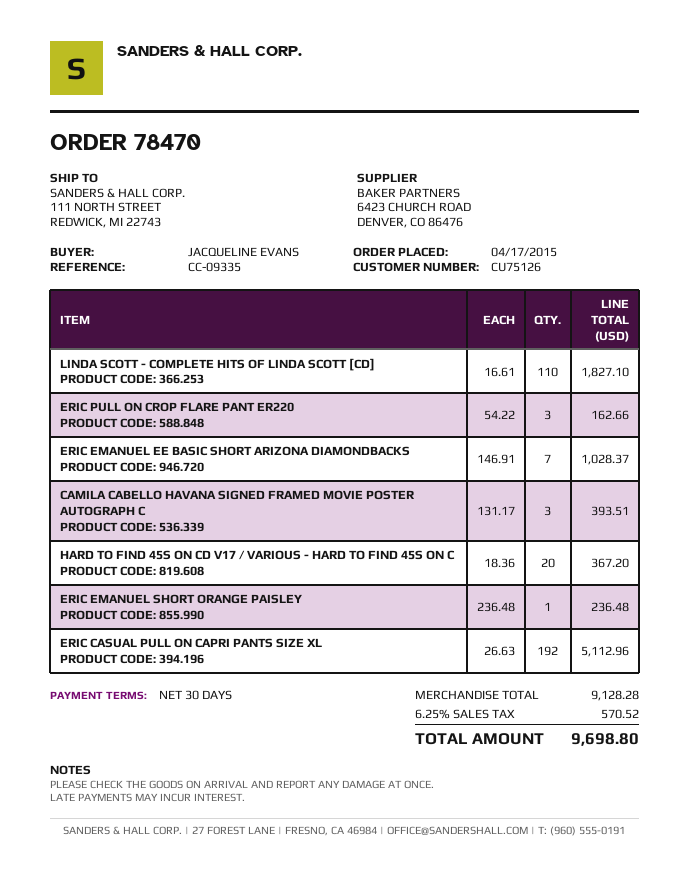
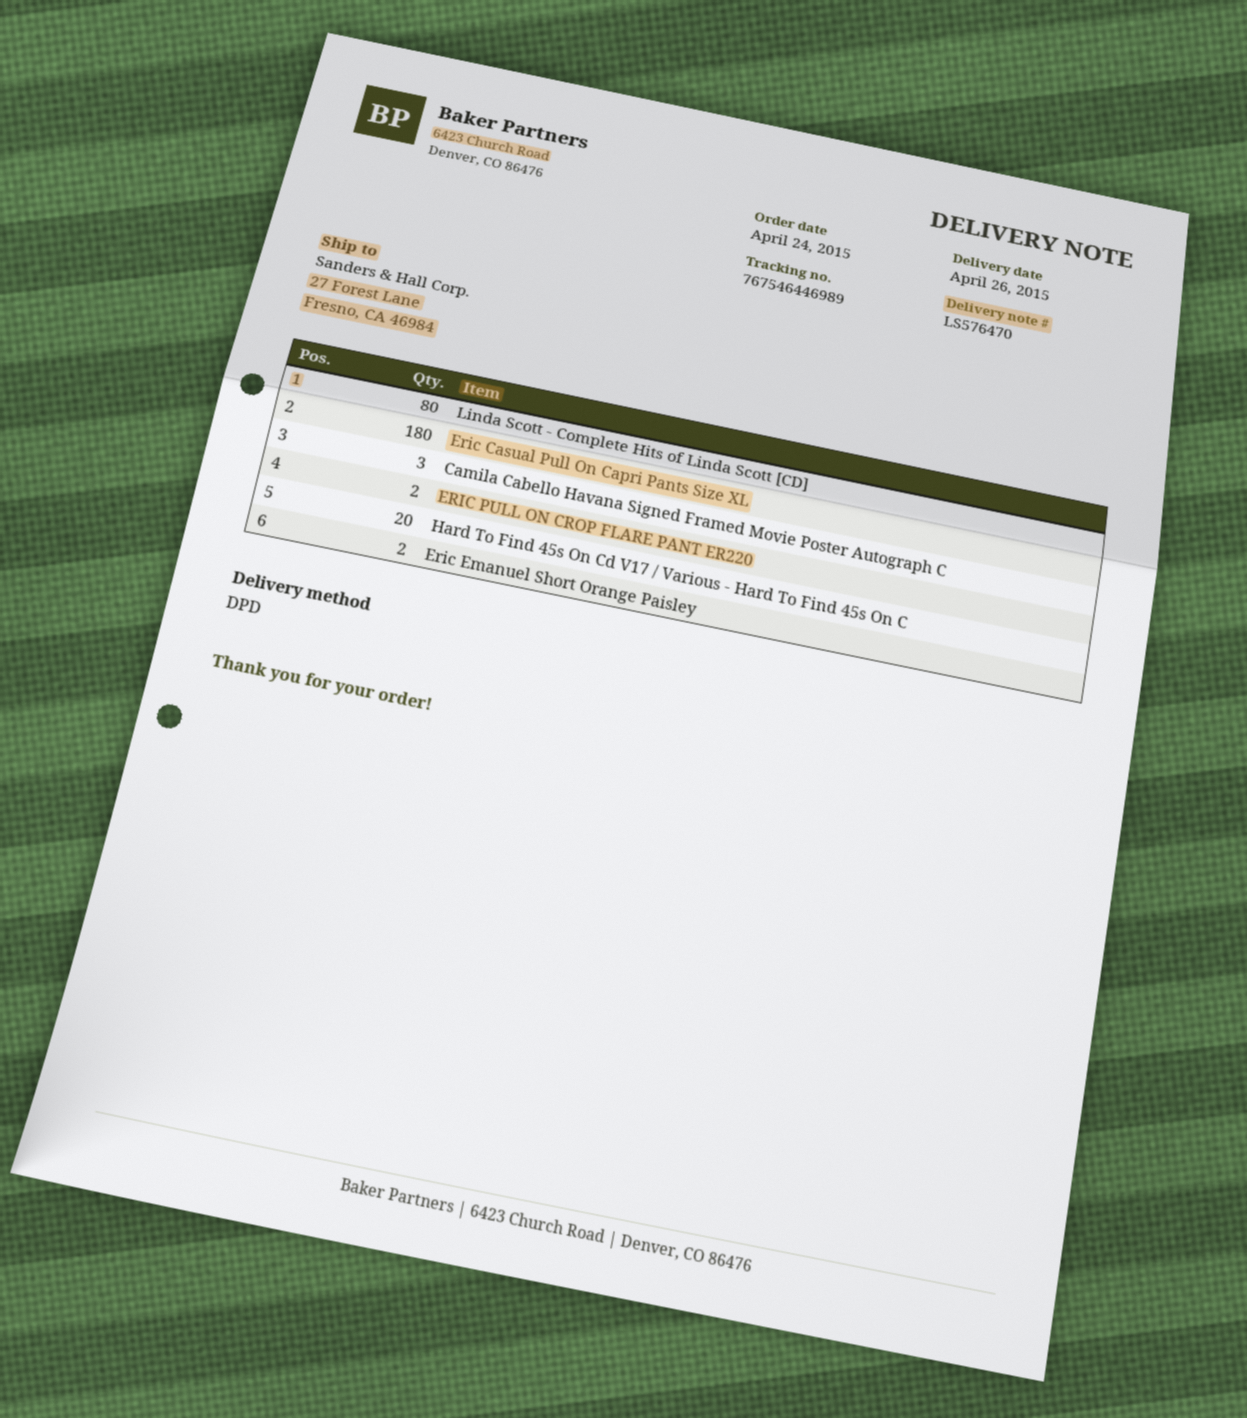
order date: 2015-04-17 -> 2015-04-24
ship to: 111 NORTH STREET, REDWICK, MI 22743 -> 27 Forest Lane, Fresno, CA 46984
LINDA SCOTT - COMPLETE HITS OF LINDA SCOTT [CD]: 110 -> 80
ERIC PULL ON CROP FLARE PANT ER220: 3 -> 2
ERIC EMANUEL EE BASIC SHORT ARIZONA DIAMONDBACKS: 7 -> none
ERIC EMANUEL SHORT ORANGE PAISLEY: 1 -> 2
ERIC CASUAL PULL ON CAPRI PANTS SIZE XL: 192 -> 180

